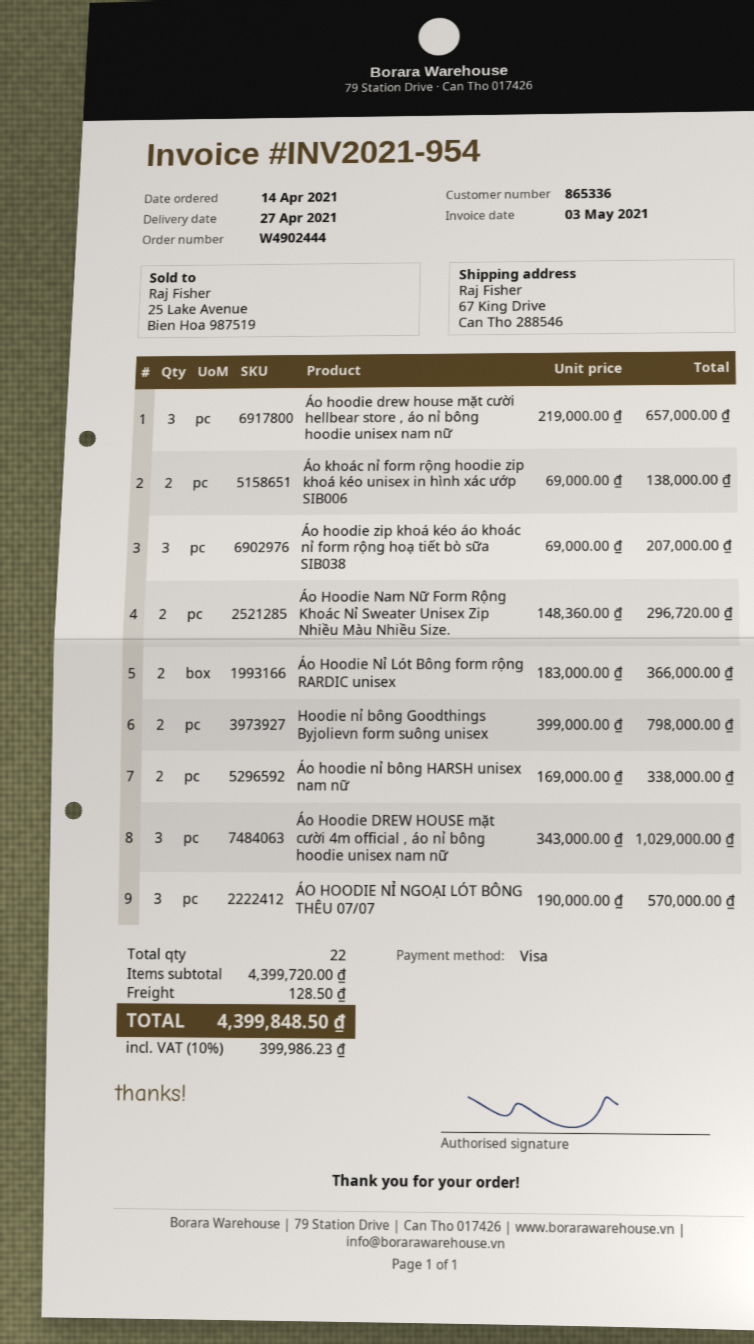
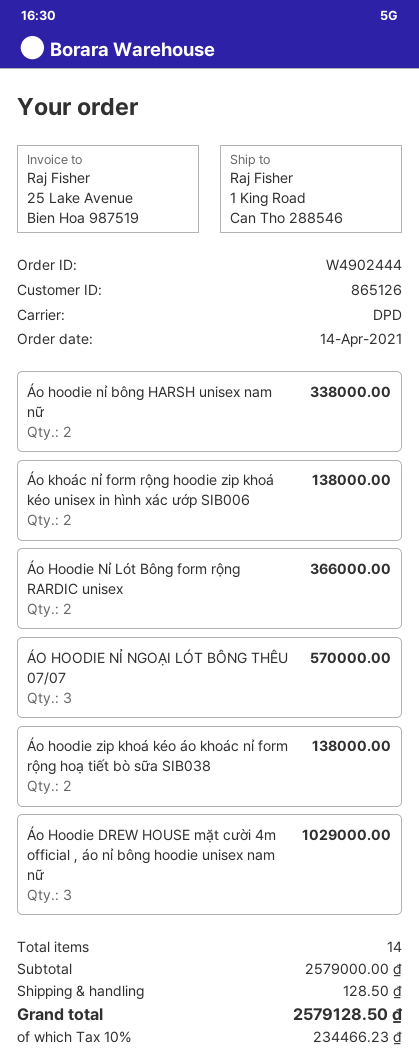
customer number: 865336 -> 865126
ship to: 67 King Drive, Can Tho 288546 -> 1 King Road, Can Tho 288546
Áo hoodie drew house mặt cười hellbear store , áo nỉ bông hoodie unisex nam nữ: 3 for 657000.00 -> none
Áo hoodie zip khoá kéo áo khoác nỉ form rộng hoạ tiết bò sữa SIB038: 3 for 207000.00 -> 2 for 138000.00
Áo Hoodie Nam Nữ Form Rộng Khoác Nỉ Sweater Unisex Zip Nhiều Màu Nhiều Size.: 2 for 296720.00 -> none
Hoodie nỉ bông Goodthings Byjolievn form suông unisex: 2 for 798000.00 -> none
total quantity: 22 -> 14
subtotal: 4399720.00 -> 2579000.00
tax: 10% = 399986.23 -> 10% = 234466.23
total: 4399848.50 -> 2579128.50

